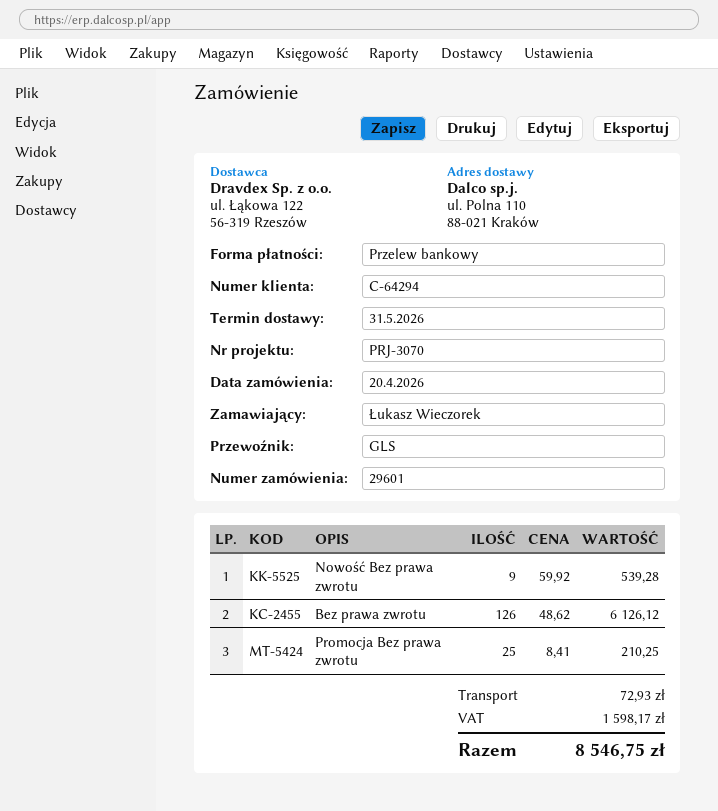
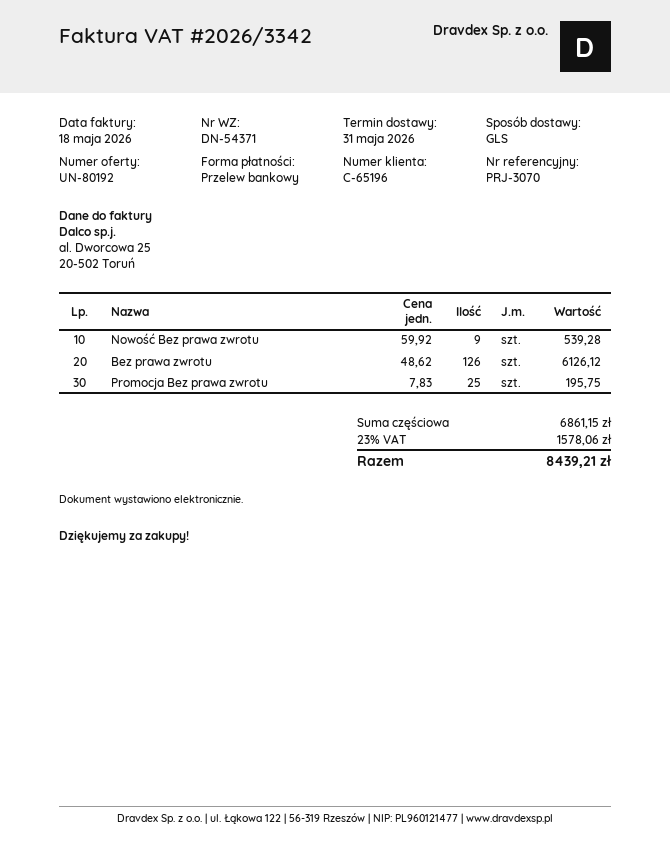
customer number: C-64294 -> C-65196
Promocja Bez prawa zwrotu: 25 x 8.41 = 210.25 -> 25 x 7.83 = 195.75
shipping: 72.93 -> none
tax: 1598.17 -> 1578.06
total: 8546.75 -> 8439.21

